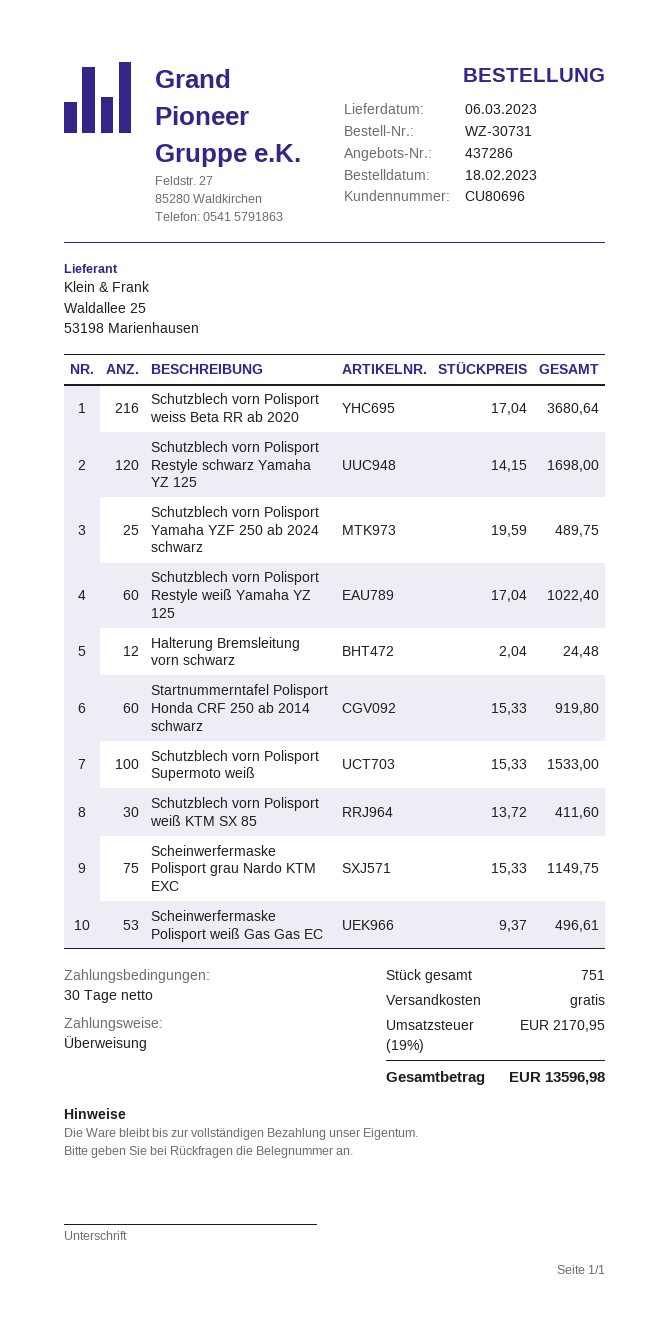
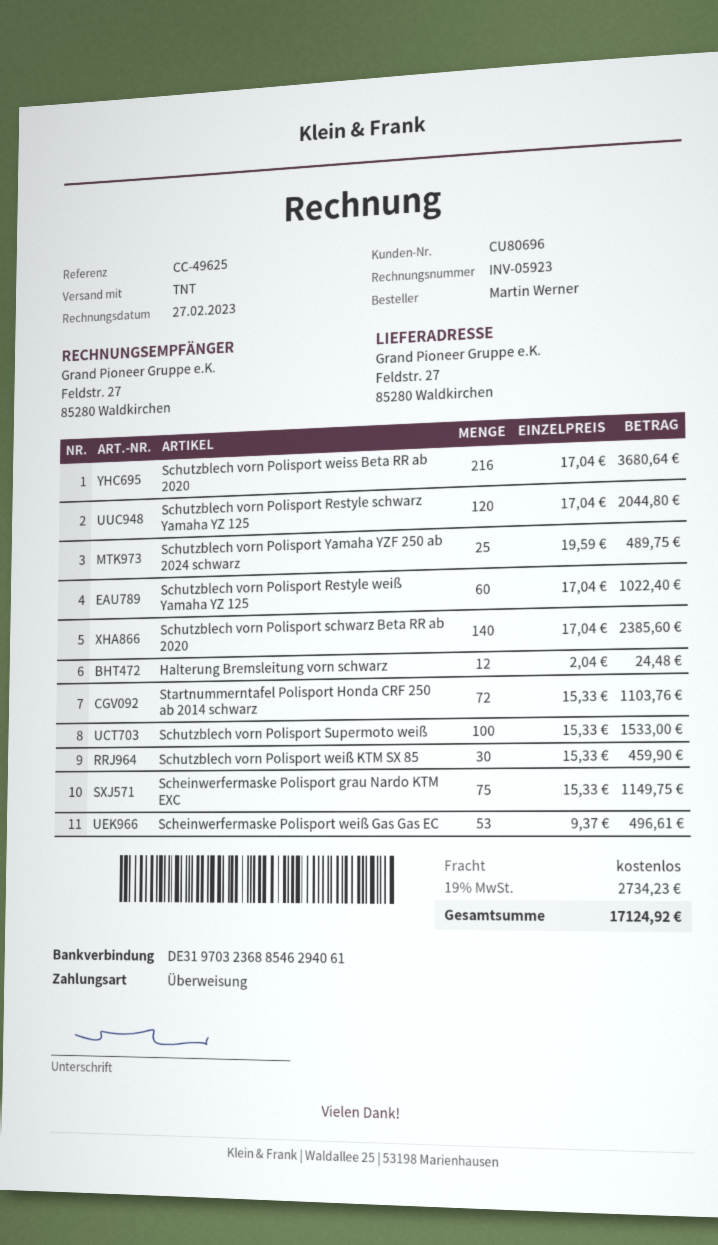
Schutzblech vorn Polisport Restyle schwarz Yamaha YZ 125: 120 x 14.15 = 1698.00 -> 120 x 17.04 = 2044.80
Startnummerntafel Polisport Honda CRF 250 ab 2014 schwarz: 60 x 15.33 = 919.80 -> 72 x 15.33 = 1103.76
Schutzblech vorn Polisport weiß KTM SX 85: 30 x 13.72 = 411.60 -> 30 x 15.33 = 459.90
Schutzblech vorn Polisport schwarz Beta RR ab 2020: none -> 140 x 17.04 = 2385.60
tax: 19% = 2170.95 -> 19% = 2734.23
total: 13596.98 -> 17124.92

